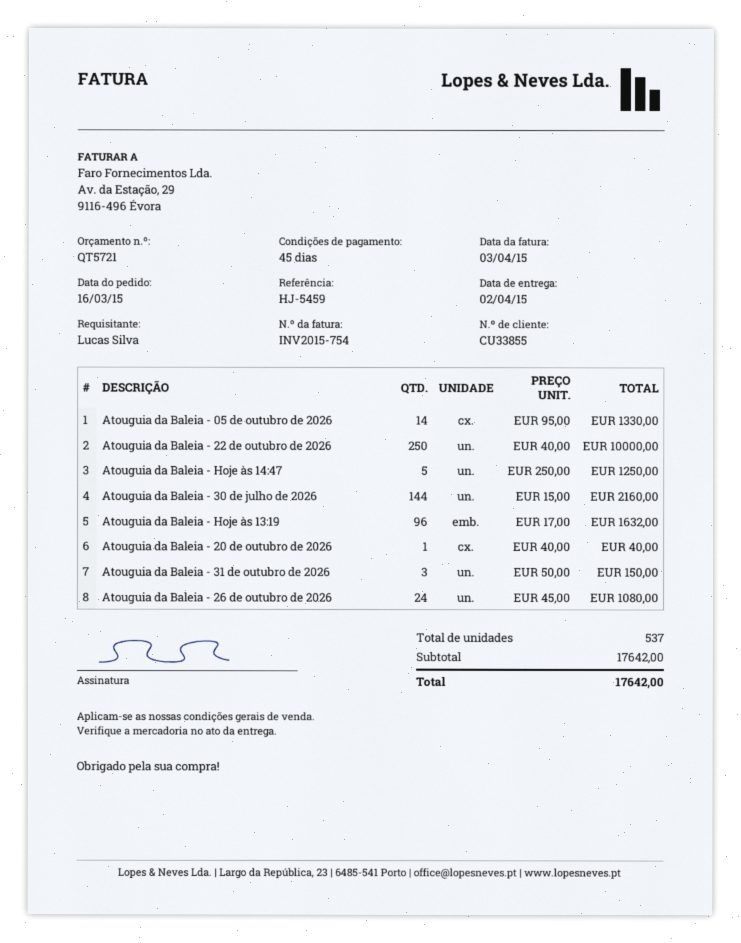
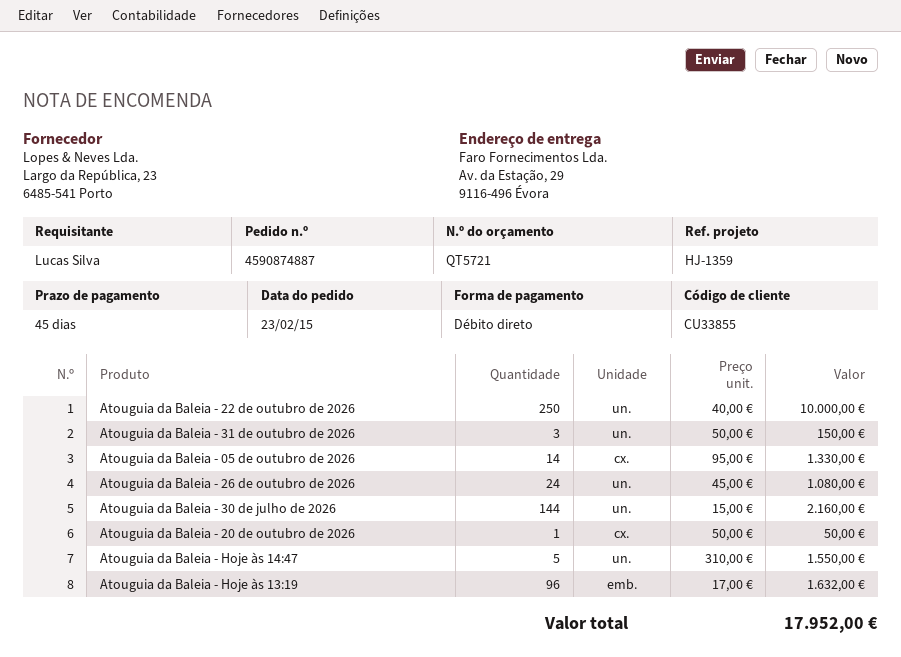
order date: 2015-03-16 -> 2015-02-23
reference: HJ-5459 -> HJ-1359
Atouguia da Baleia - Hoje às 14:47: 5 x 250.00 = 1250.00 -> 5 x 310.00 = 1550.00
Atouguia da Baleia - 20 de outubro de 2026: 1 x 40.00 = 40.00 -> 1 x 50.00 = 50.00
total: 17642.00 -> 17952.00

